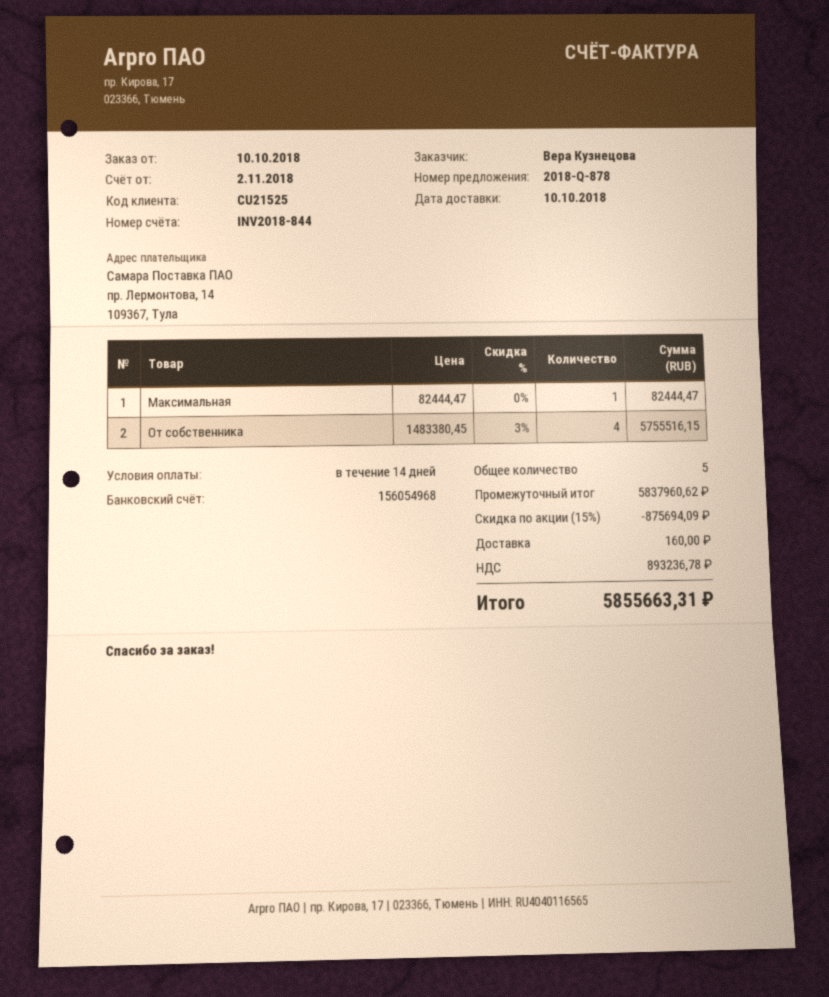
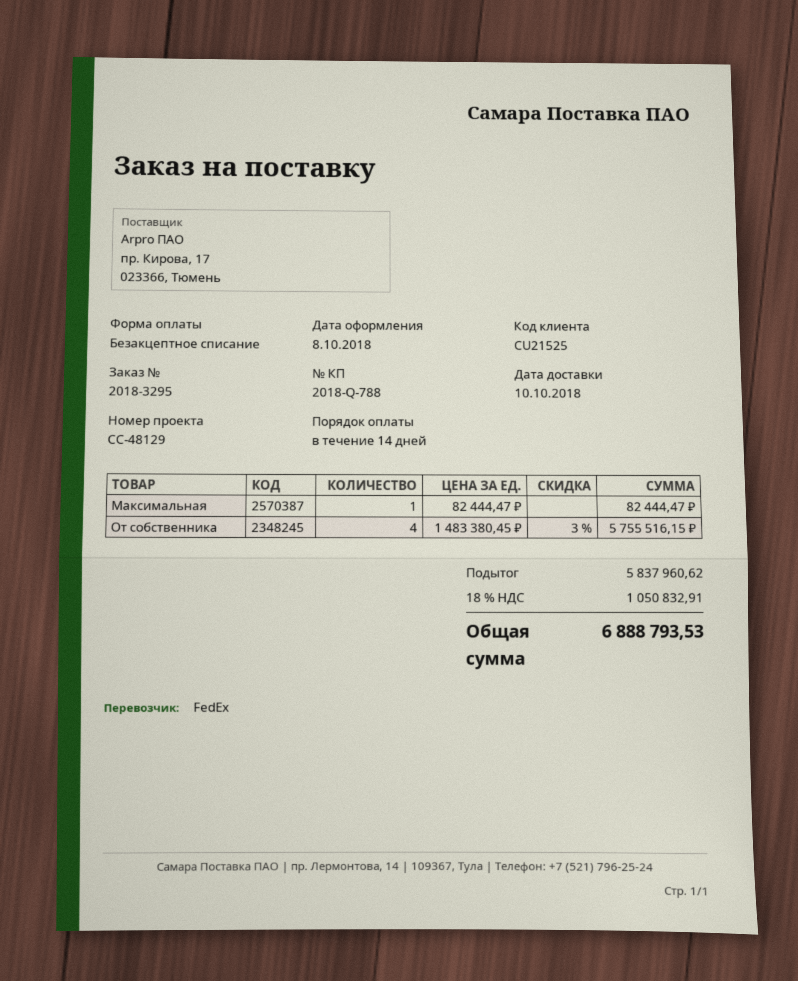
quote number: 2018-Q-878 -> 2018-Q-788
order date: 2018-10-10 -> 2018-10-08
discount: 15% = 875694.09 -> none
shipping: 160.00 -> none
tax: 893236.78 -> 1050832.91
total: 5855663.31 -> 6888793.53

